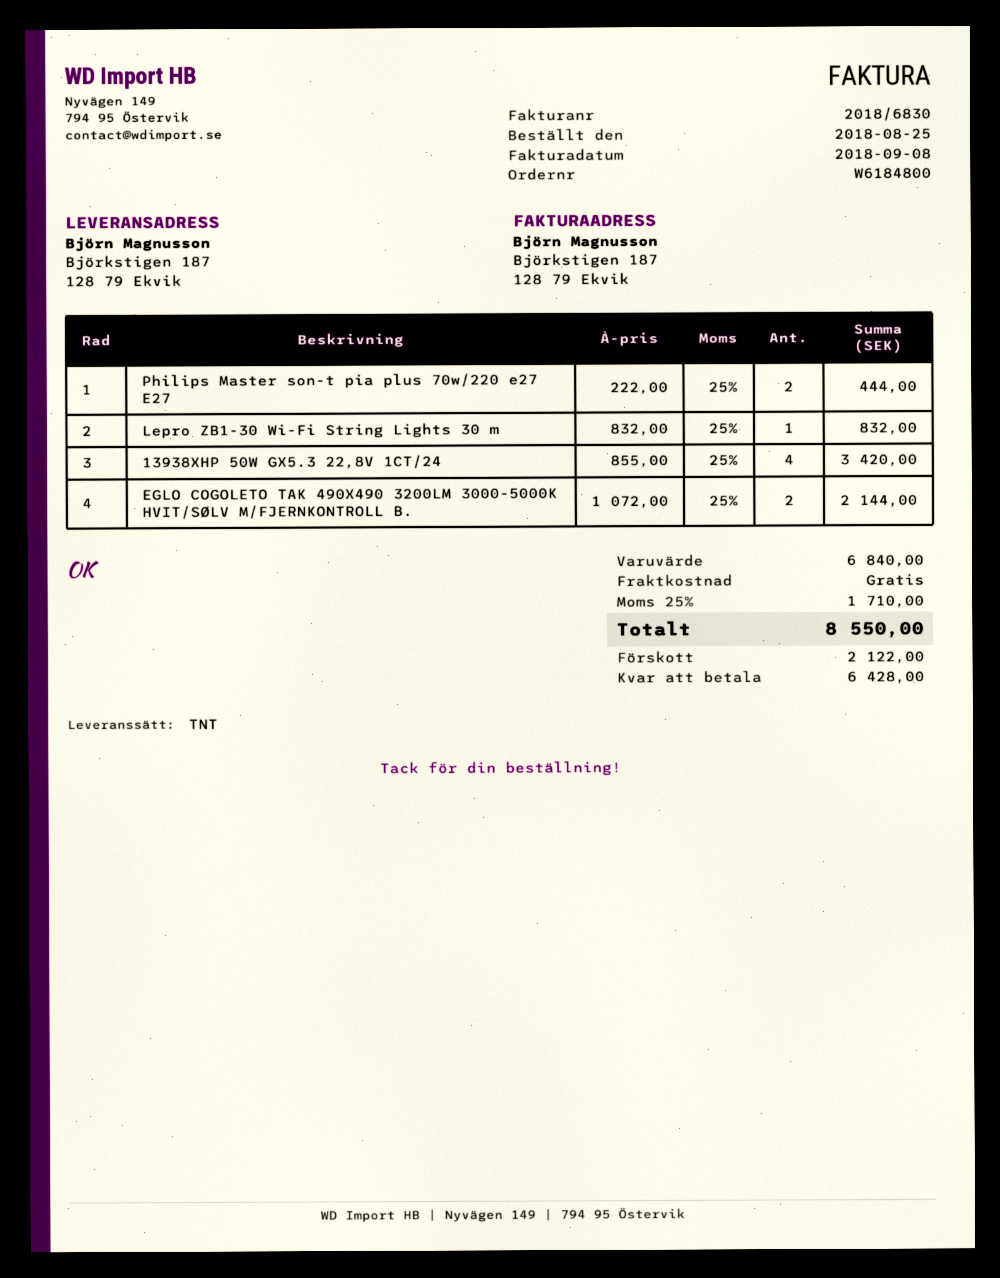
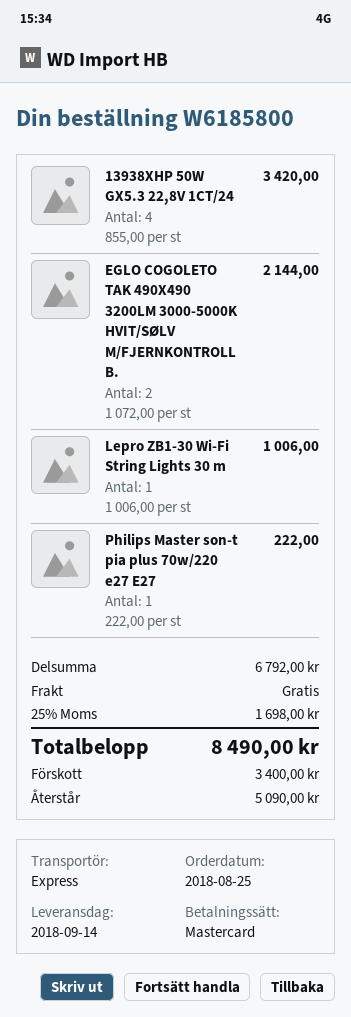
order number: W6184800 -> W6185800
shipping method: TNT -> express
Philips Master son-t pia plus 70w/220 e27 E27: 2 x 222.00 = 444.00 -> 1 x 222.00 = 222.00
Lepro ZB1-30 Wi-Fi String Lights 30 m: 1 x 832.00 = 832.00 -> 1 x 1006.00 = 1006.00
subtotal: 6840.00 -> 6792.00
tax: 25% = 1710.00 -> 25% = 1698.00
total: 8550.00 -> 8490.00
deposit: 2122.00 -> 3400.00
balance: 6428.00 -> 5090.00

